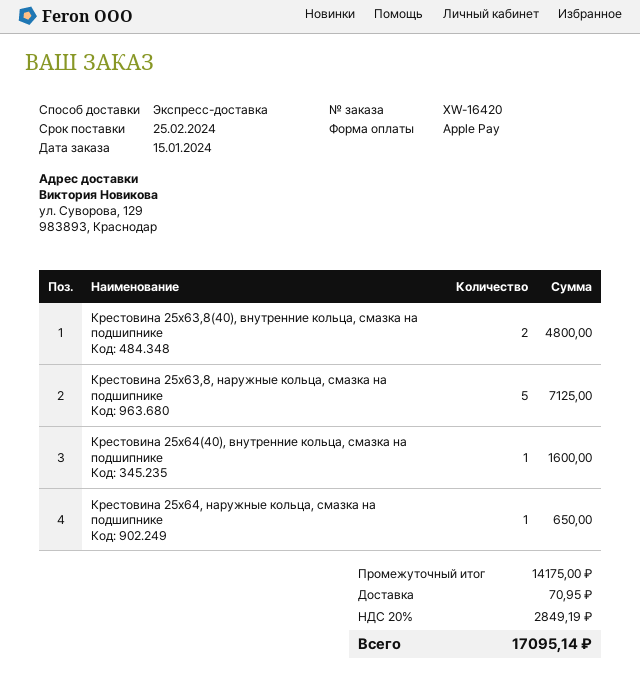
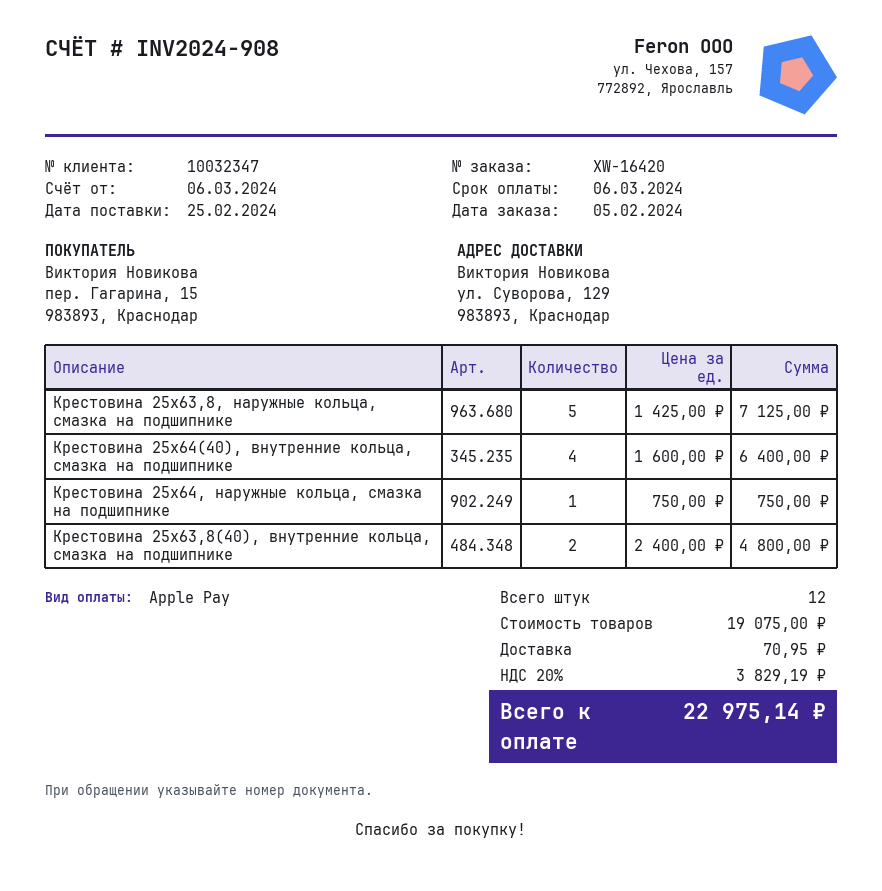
order date: 2024-01-15 -> 2024-02-05
Крестовина 25x64(40), внутренние кольца, смазка на подшипнике: 1 for 1600.00 -> 4 for 6400.00
Крестовина 25x64, наружные кольца, смазка на подшипнике: 1 for 650.00 -> 1 for 750.00
subtotal: 14175.00 -> 19075.00
tax: 20% = 2849.19 -> 20% = 3829.19
total: 17095.14 -> 22975.14

